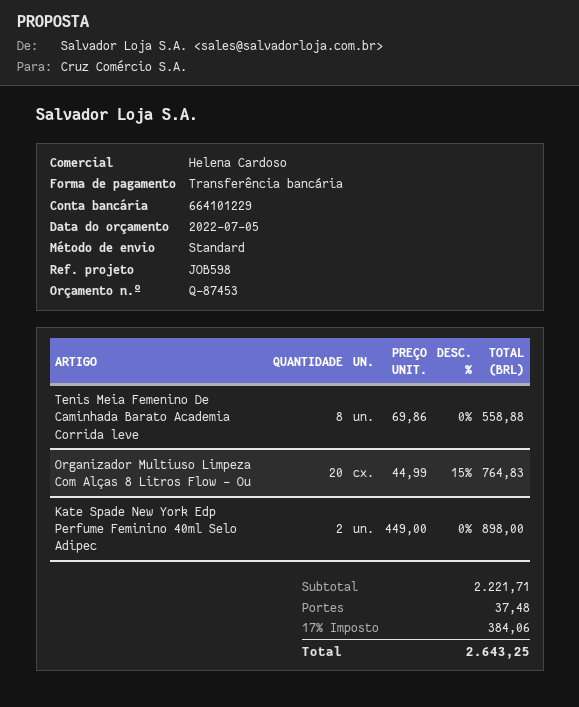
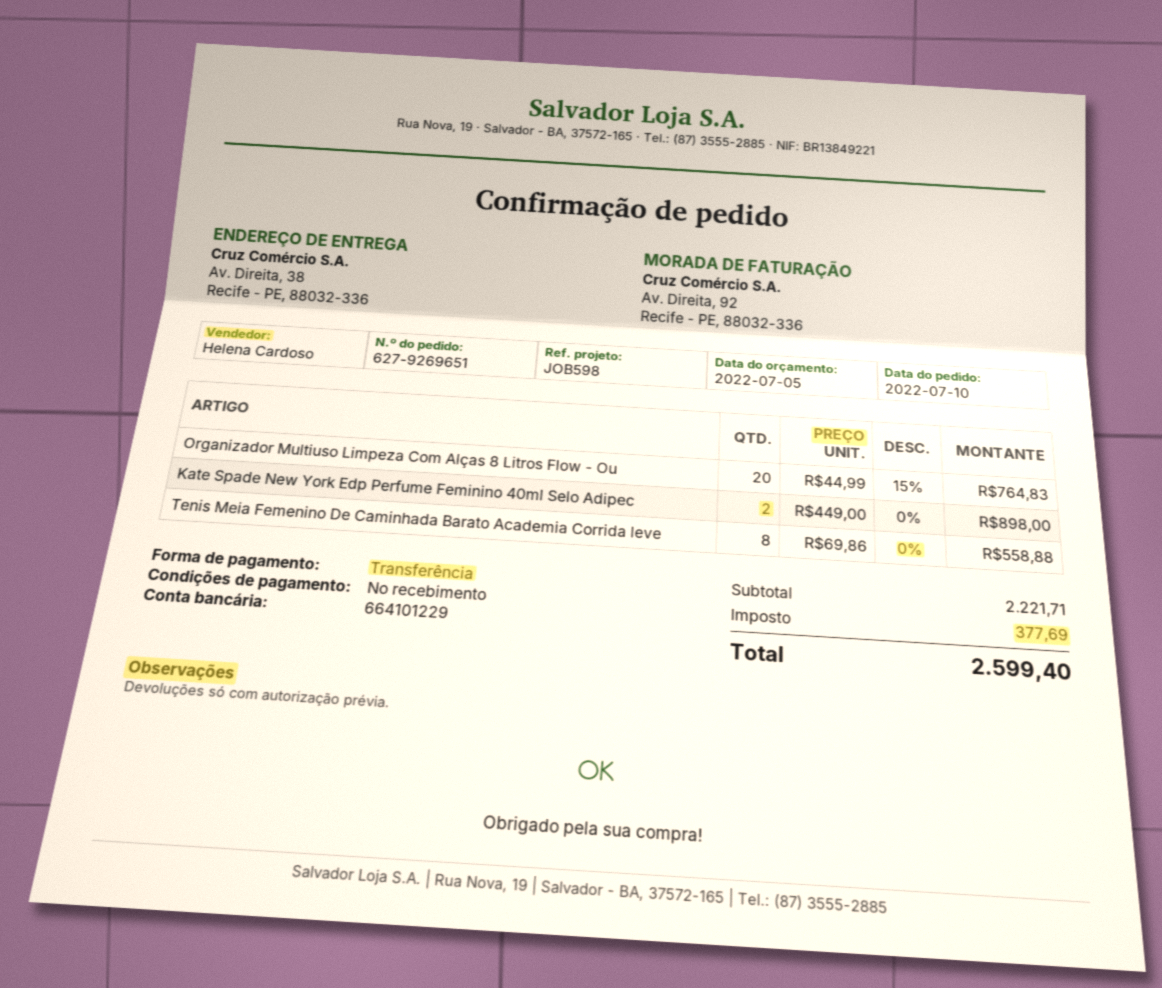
shipping: 37.48 -> none
tax: 384.06 -> 377.69
total: 2643.25 -> 2599.40

